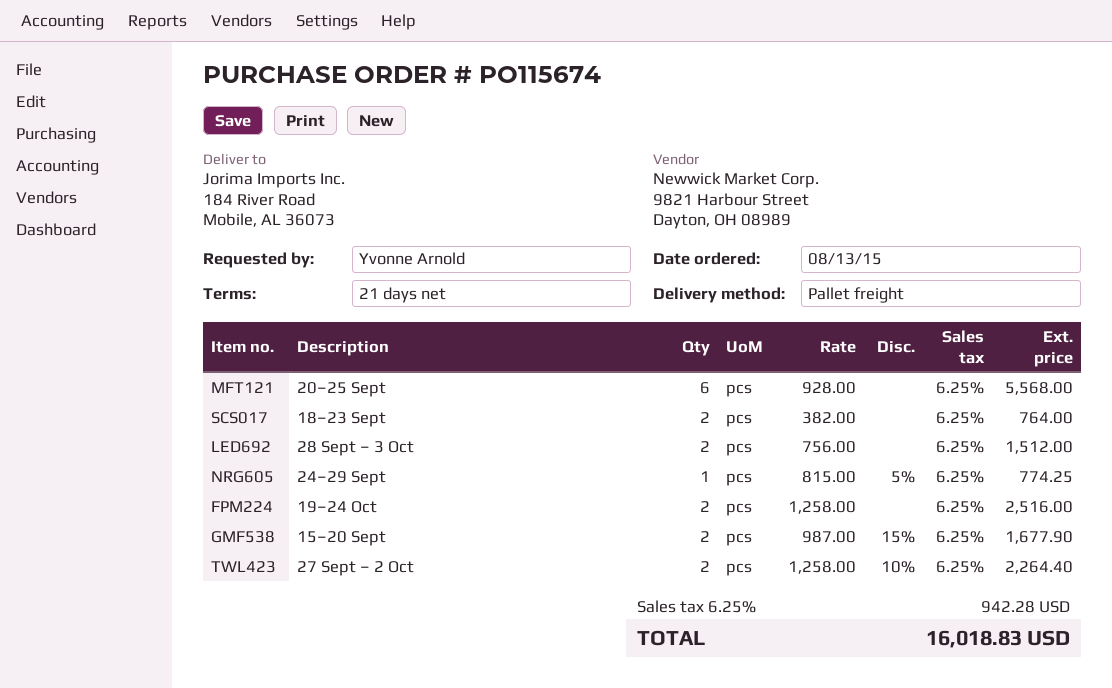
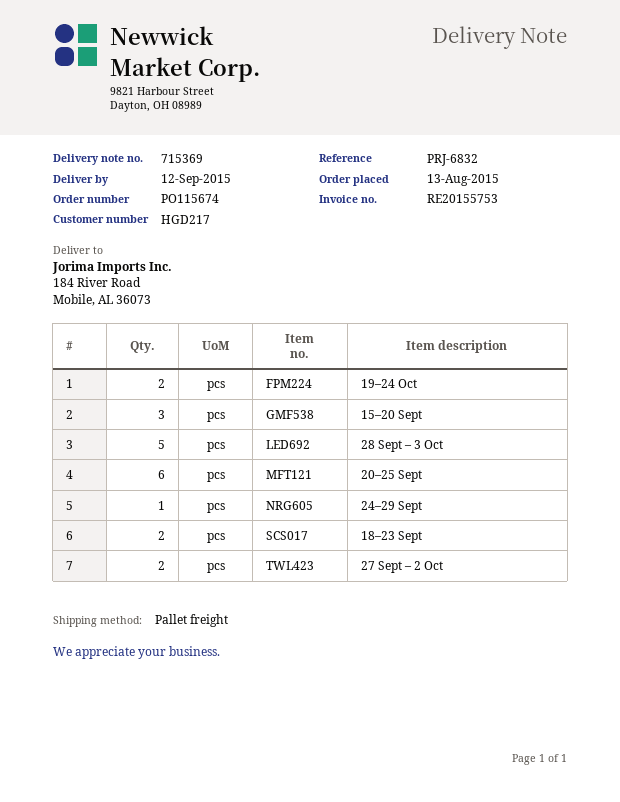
28 Sept – 3 Oct: 2 -> 5
15–20 Sept: 2 -> 3

